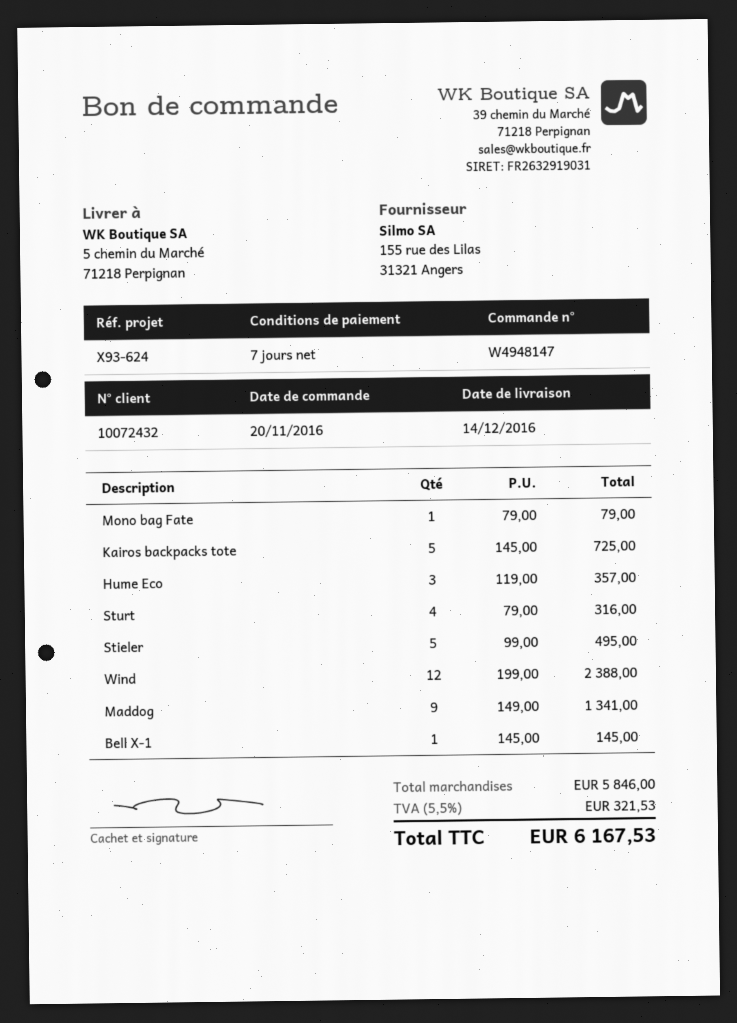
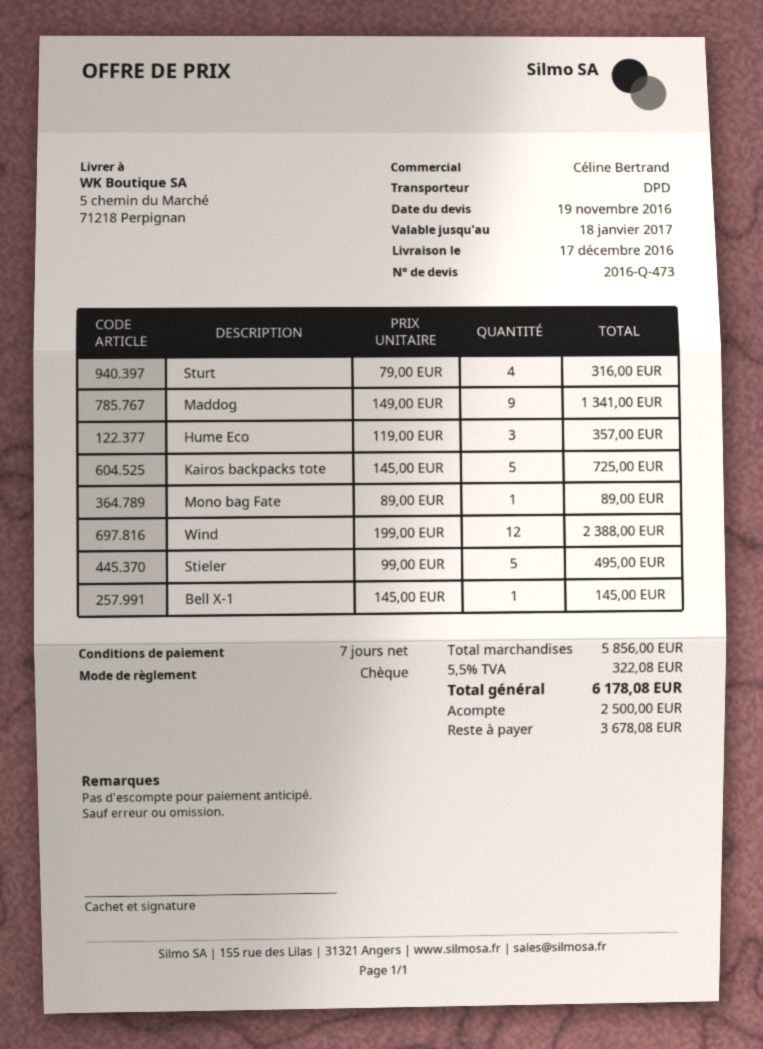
delivery date: 2016-12-14 -> 2016-12-17
Mono bag Fate: 1 x 79.00 = 79.00 -> 1 x 89.00 = 89.00
subtotal: 5846.00 -> 5856.00
tax: 5.5% = 321.53 -> 5.5% = 322.08
total: 6167.53 -> 6178.08

